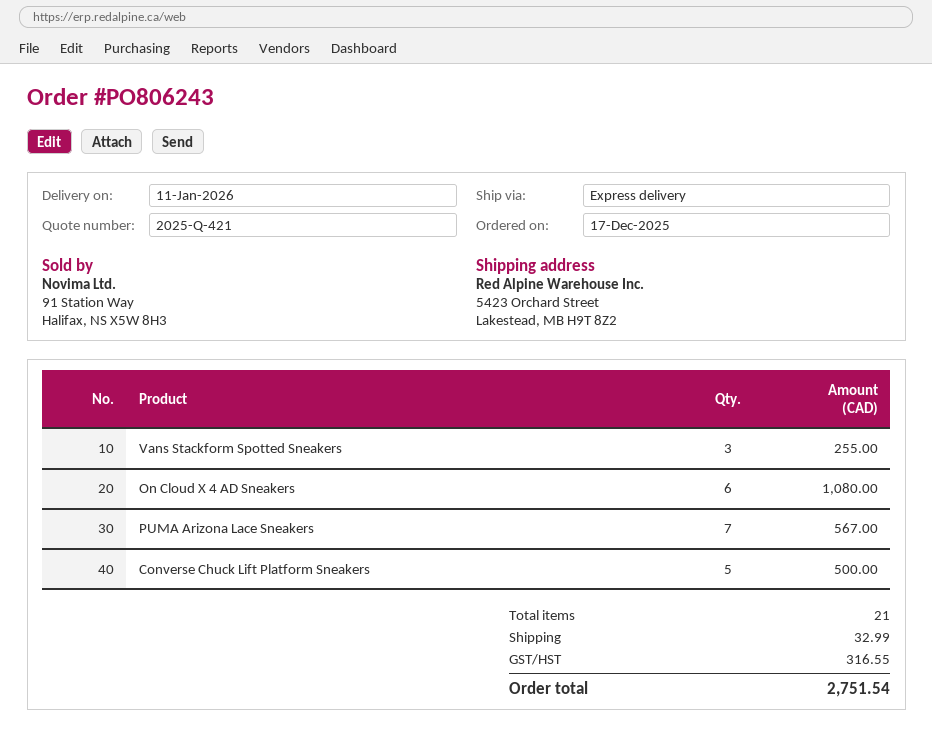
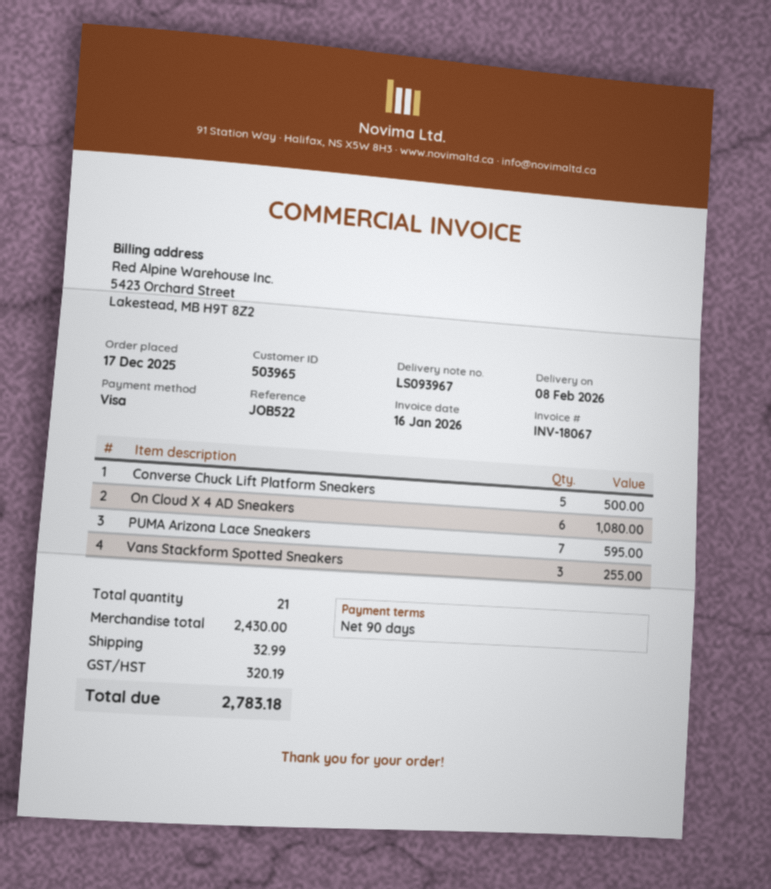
delivery date: 2026-01-11 -> 2026-02-08
PUMA Arizona Lace Sneakers: 7 for 567.00 -> 7 for 595.00
tax: 316.55 -> 320.19
total: 2751.54 -> 2783.18

